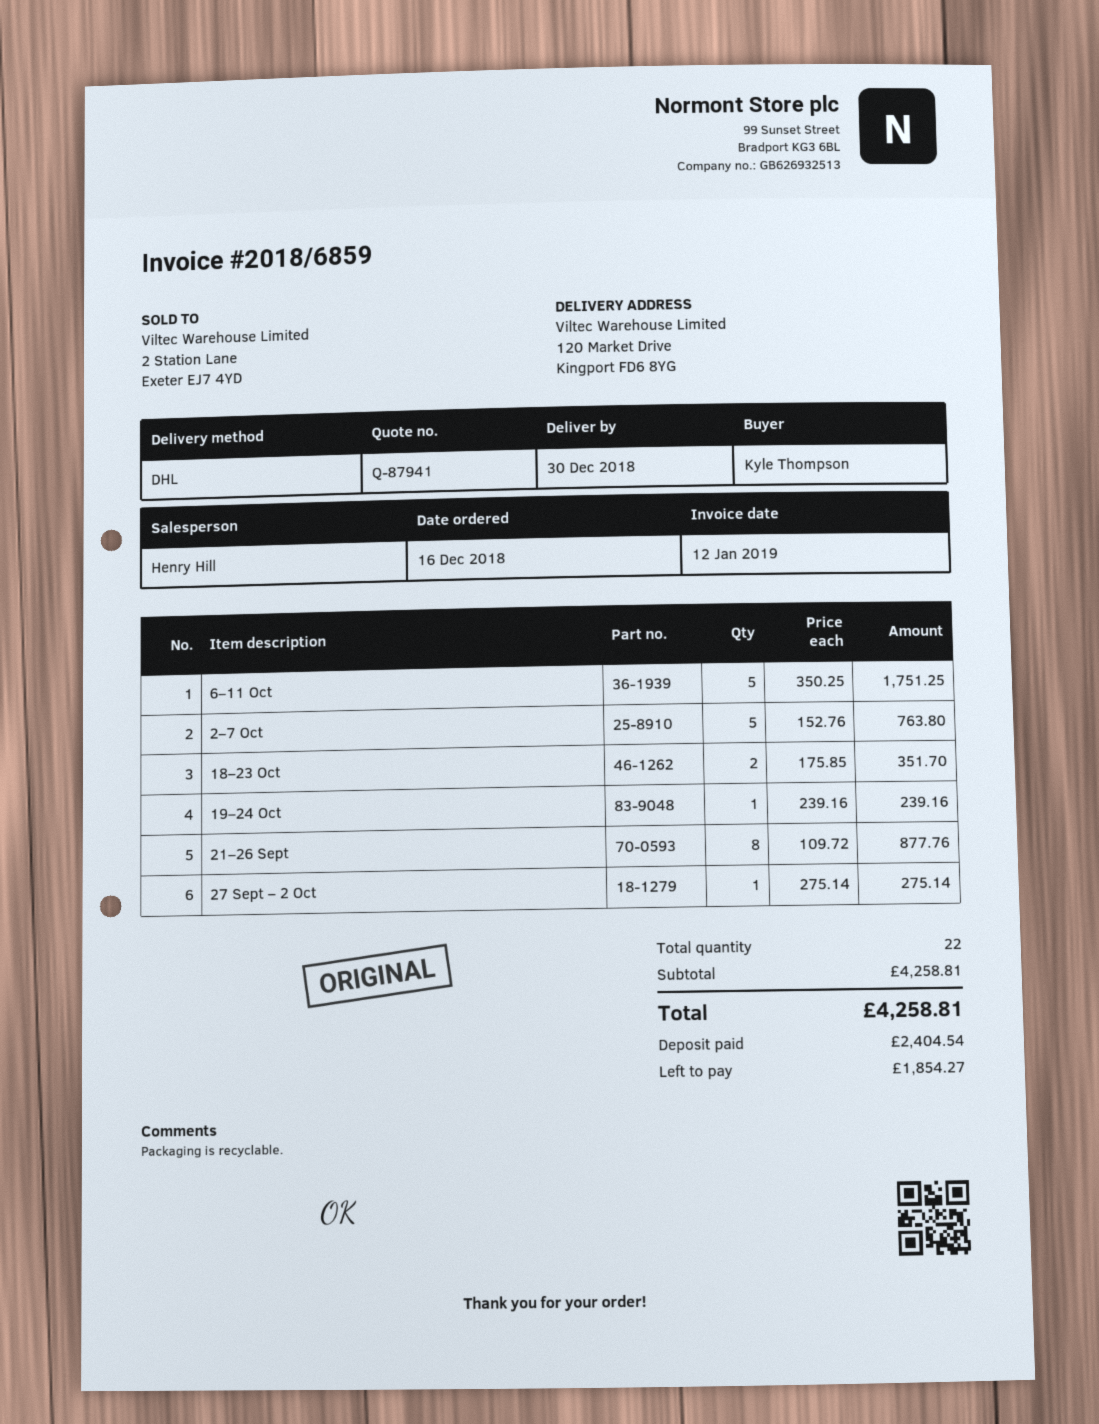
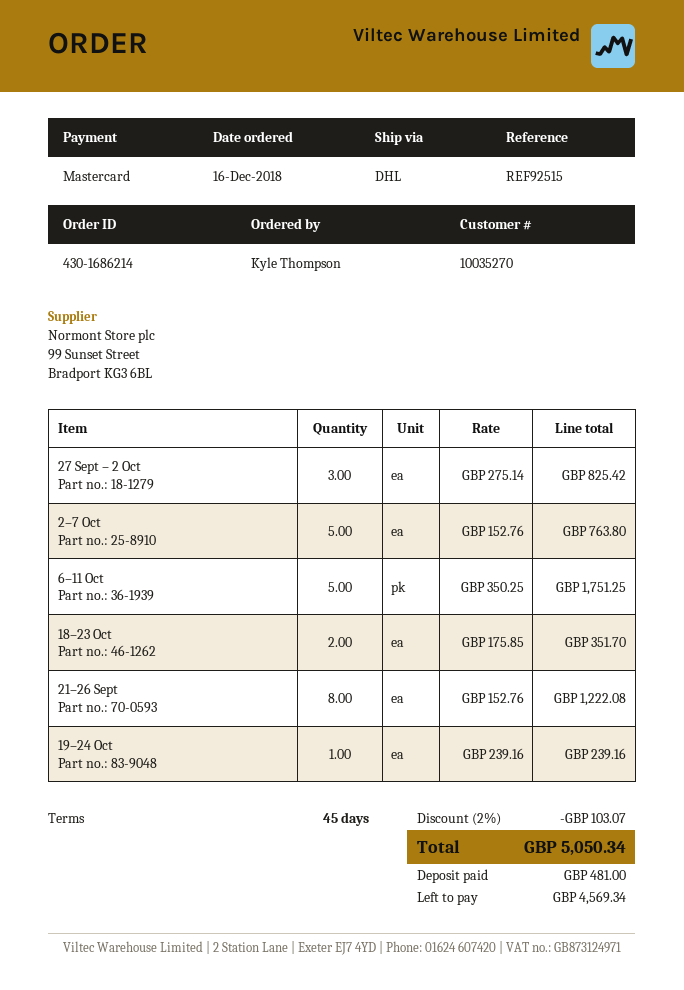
21–26 Sept: 8 x 109.72 = 877.76 -> 8 x 152.76 = 1222.08
27 Sept – 2 Oct: 1 x 275.14 = 275.14 -> 3 x 275.14 = 825.42
discount: none -> 2% = 103.07
total: 4258.81 -> 5050.34
deposit: 2404.54 -> 481.00
balance: 1854.27 -> 4569.34

